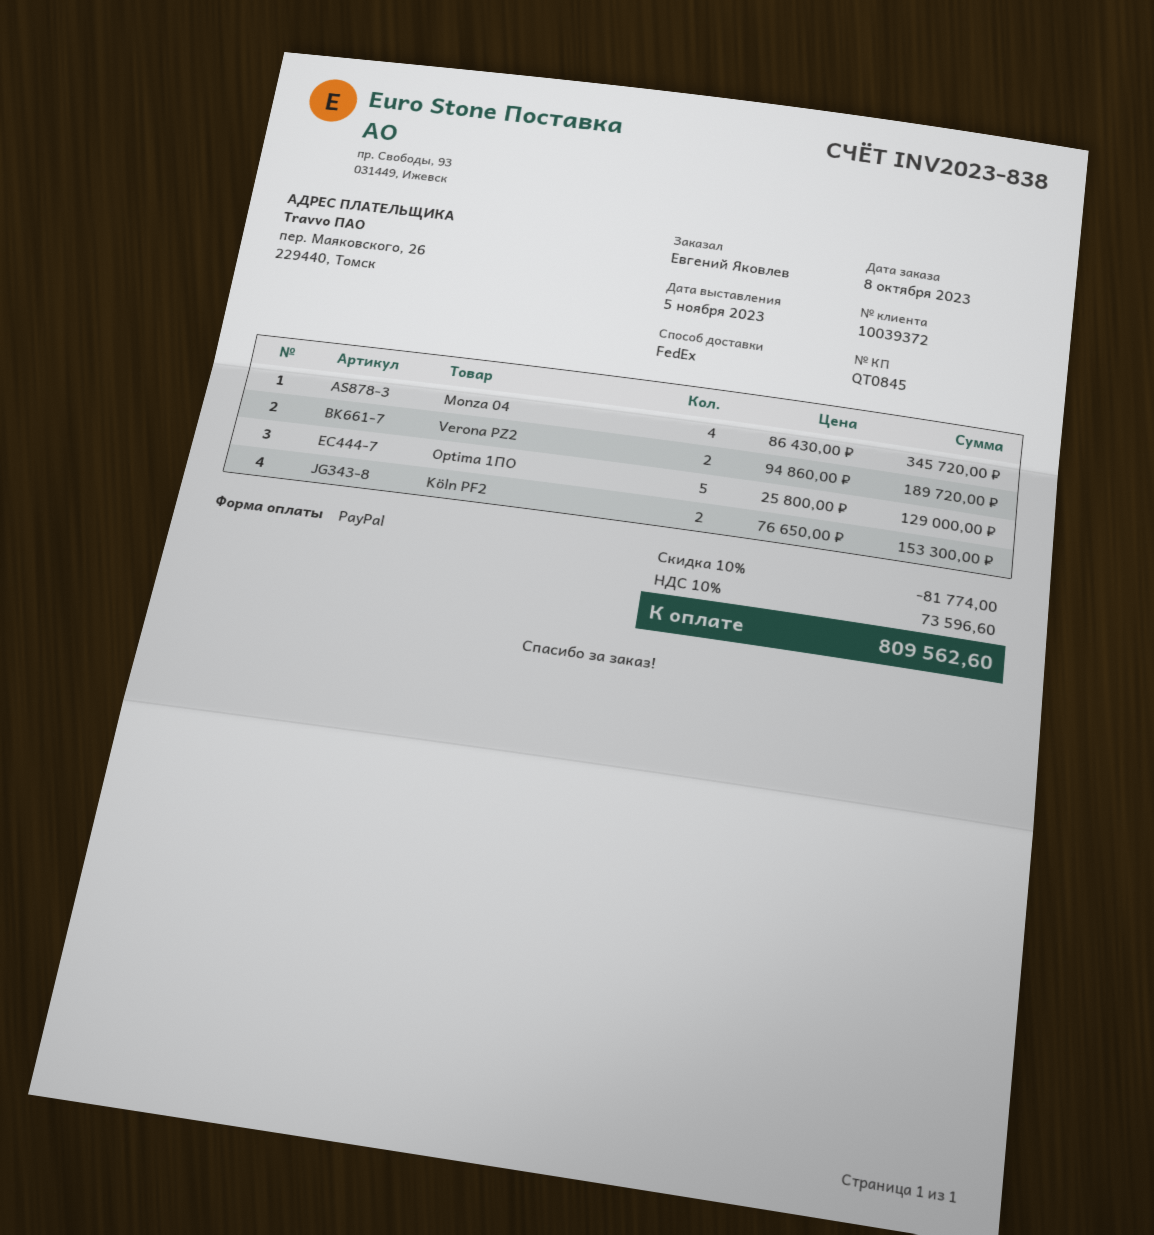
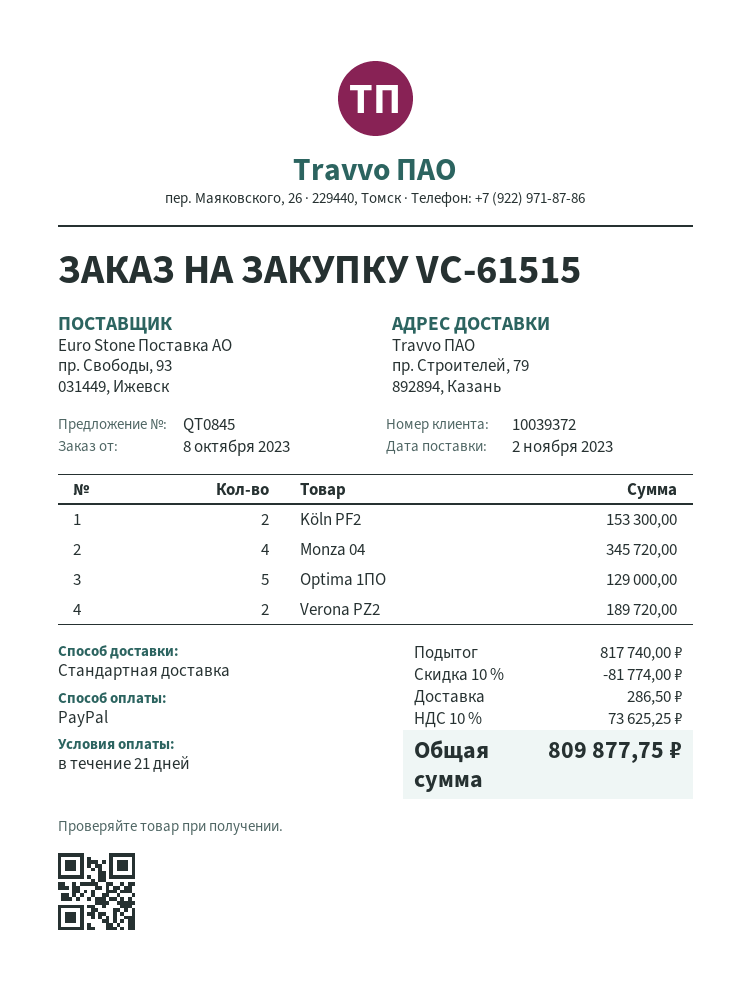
shipping method: FedEx -> standard
shipping: none -> 286.50
tax: 10% = 73596.60 -> 10% = 73625.25
total: 809562.60 -> 809877.75

